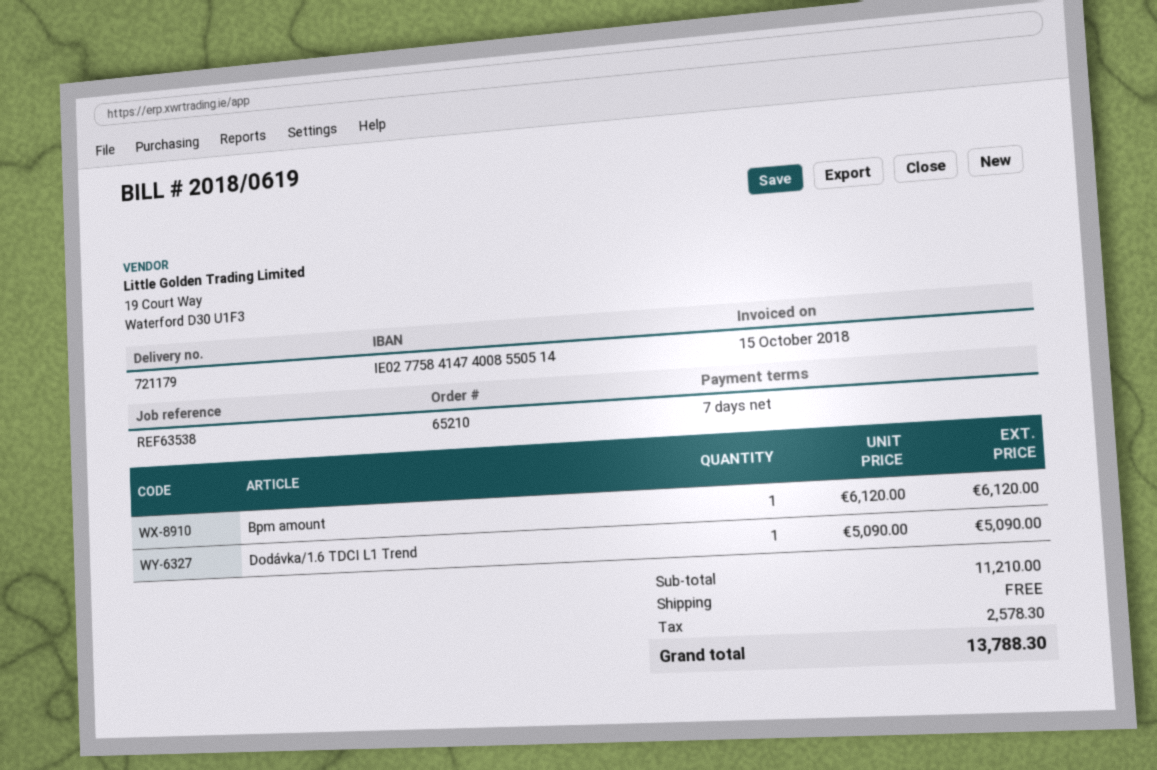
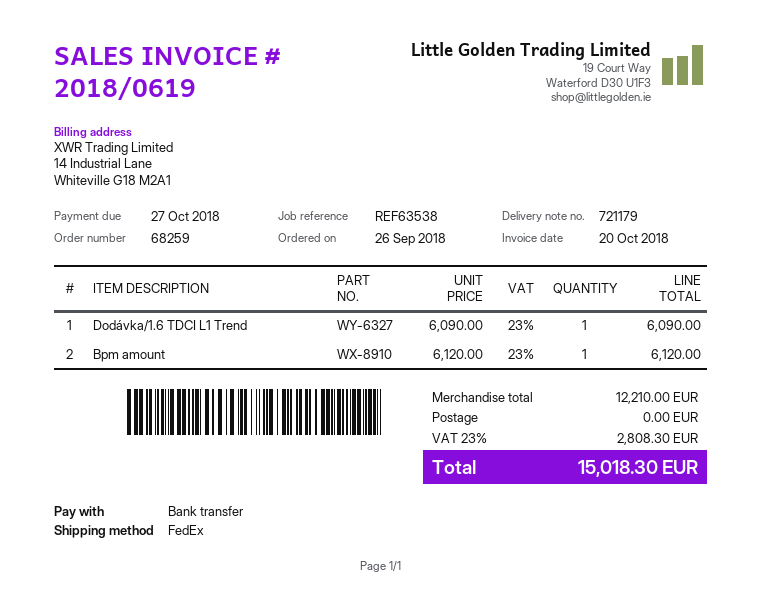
order number: 65210 -> 68259
invoice date: 2018-10-15 -> 2018-10-20
Dodávka/1.6 TDCI L1 Trend: 1 x 5090.00 = 5090.00 -> 1 x 6090.00 = 6090.00
subtotal: 11210.00 -> 12210.00
tax: 2578.30 -> 2808.30
total: 13788.30 -> 15018.30

